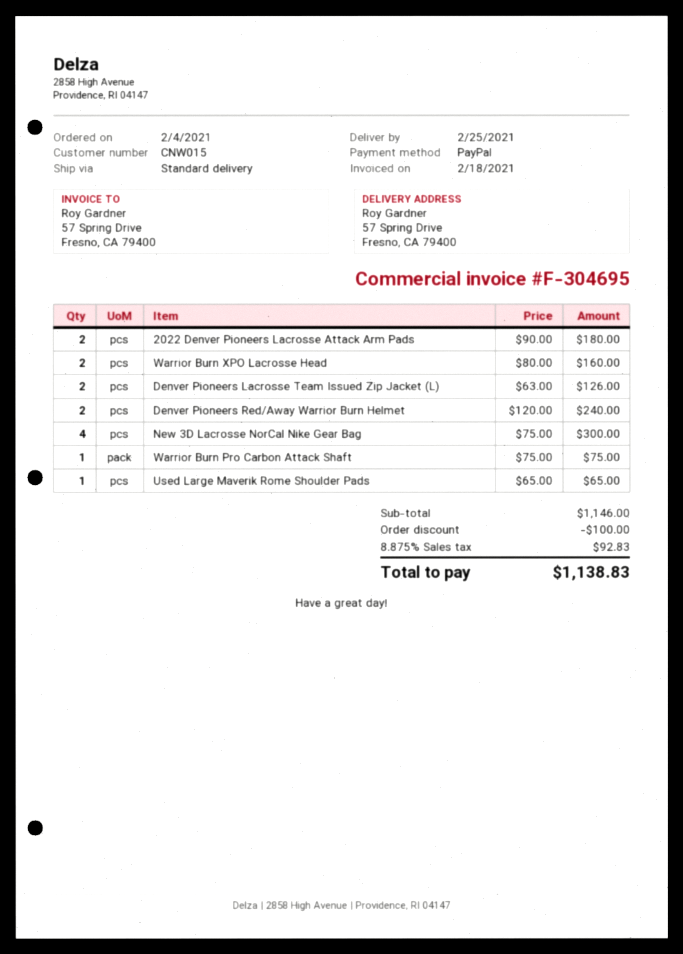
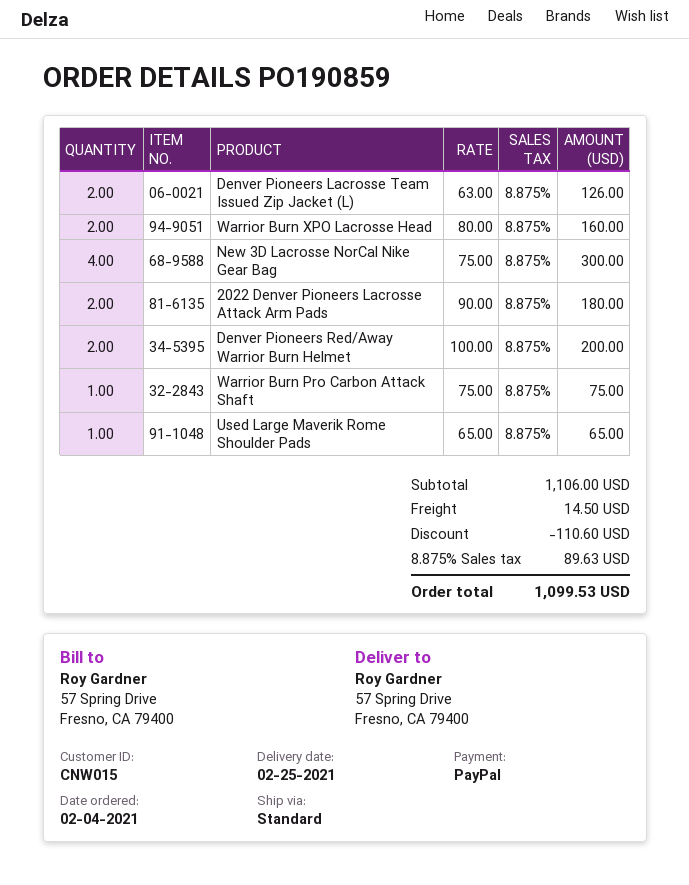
Denver Pioneers Red/Away Warrior Burn Helmet: 2 x 120.00 = 240.00 -> 2 x 100.00 = 200.00
subtotal: 1146.00 -> 1106.00
discount: 100.00 -> 110.60
shipping: none -> 14.50
tax: 8.875% = 92.83 -> 8.875% = 89.63
total: 1138.83 -> 1099.53

